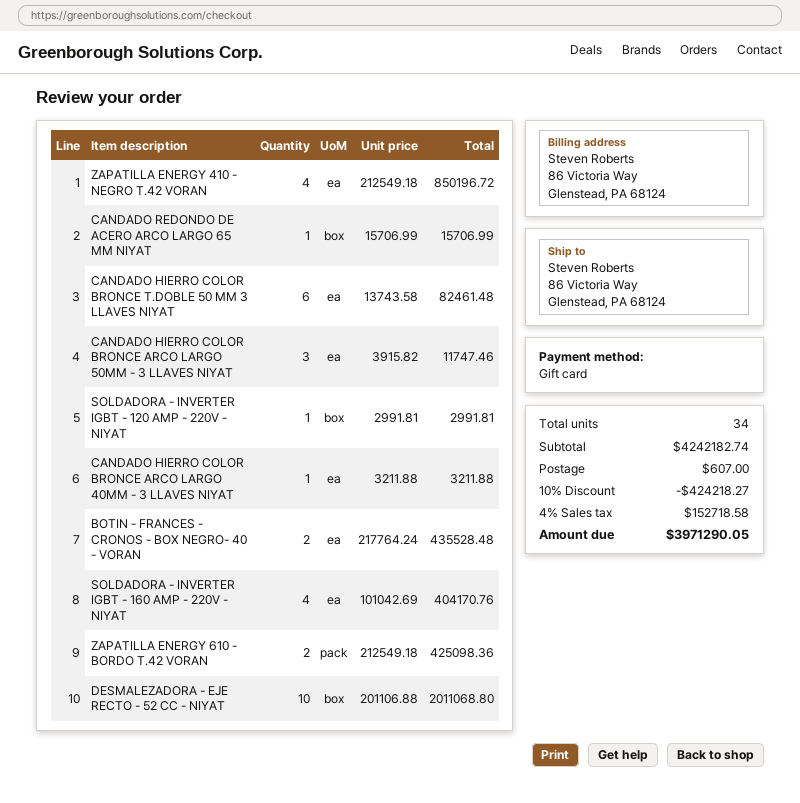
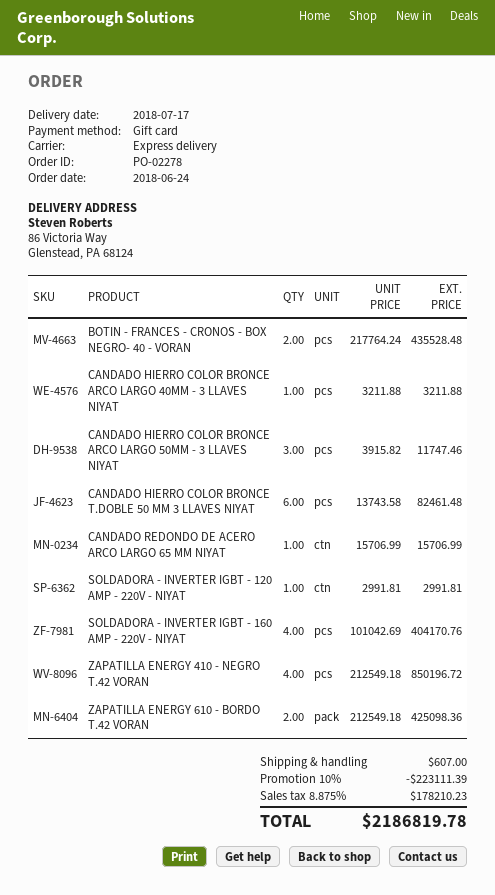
DESMALEZADORA - EJE RECTO - 52 CC - NIYAT: 10 x 201106.88 = 2011068.80 -> none
discount: 10% = 424218.27 -> 10% = 223111.39
tax: 4% = 152718.58 -> 8.875% = 178210.23
total: 3971290.05 -> 2186819.78

